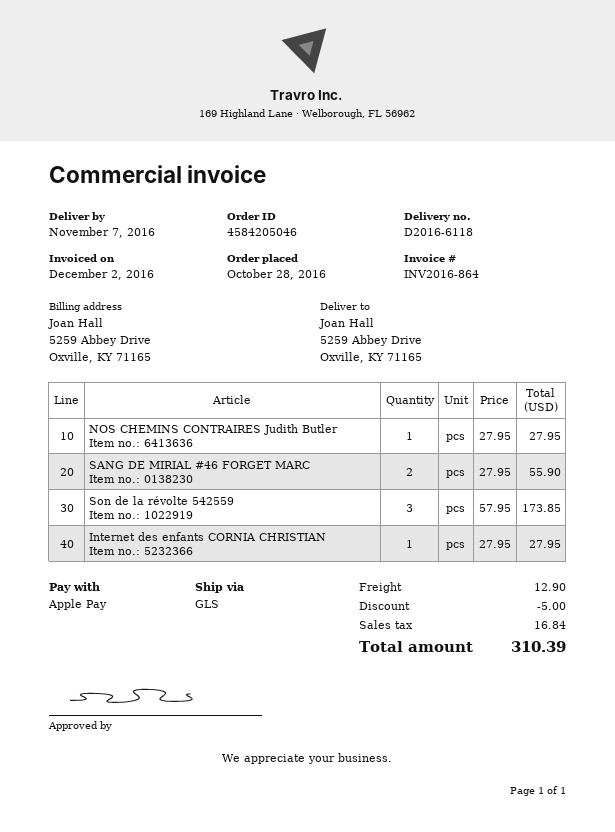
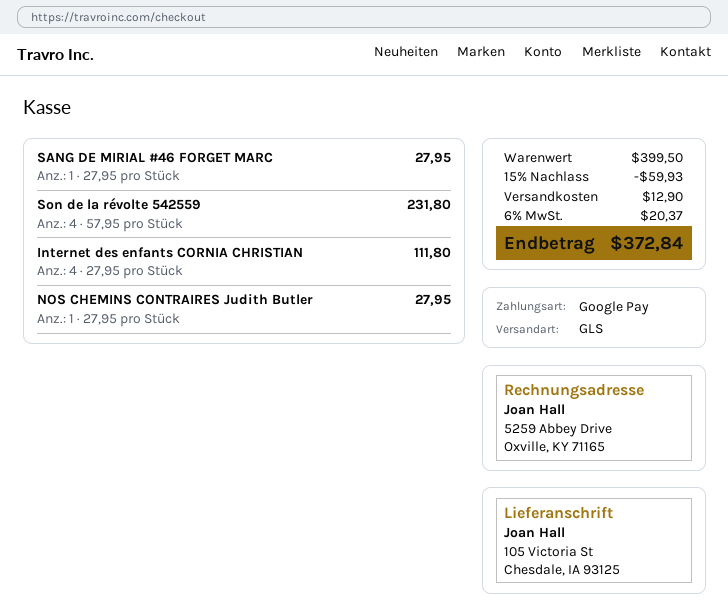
payment method: Apple Pay -> Google Pay
ship to: 5259 Abbey Drive, Oxville, KY 71165 -> 105 Victoria St, Chesdale, IA 93125
SANG DE MIRIAL #46 FORGET MARC: 2 x 27.95 = 55.90 -> 1 x 27.95 = 27.95
Son de la révolte 542559: 3 x 57.95 = 173.85 -> 4 x 57.95 = 231.80
Internet des enfants CORNIA CHRISTIAN: 1 x 27.95 = 27.95 -> 4 x 27.95 = 111.80
discount: 5.00 -> 59.93
tax: 16.84 -> 20.37
total: 310.39 -> 372.84

